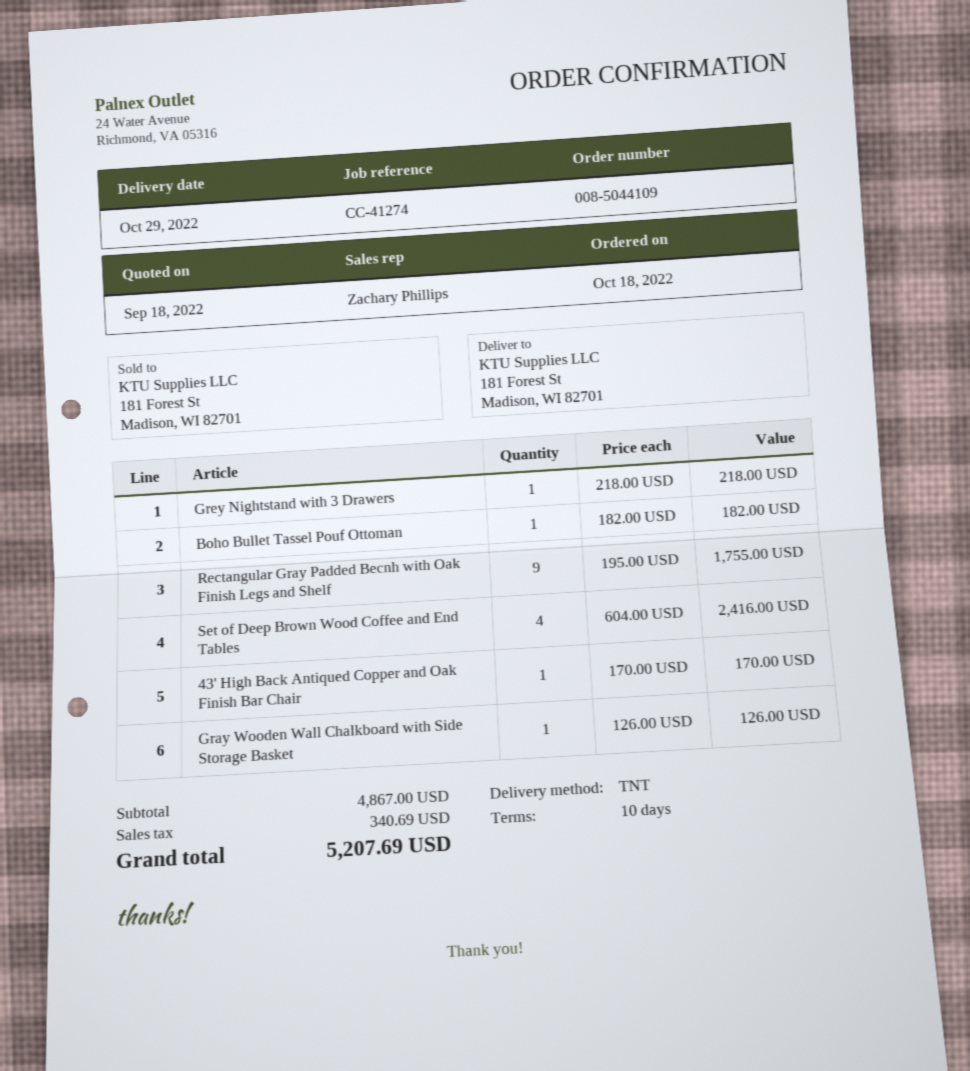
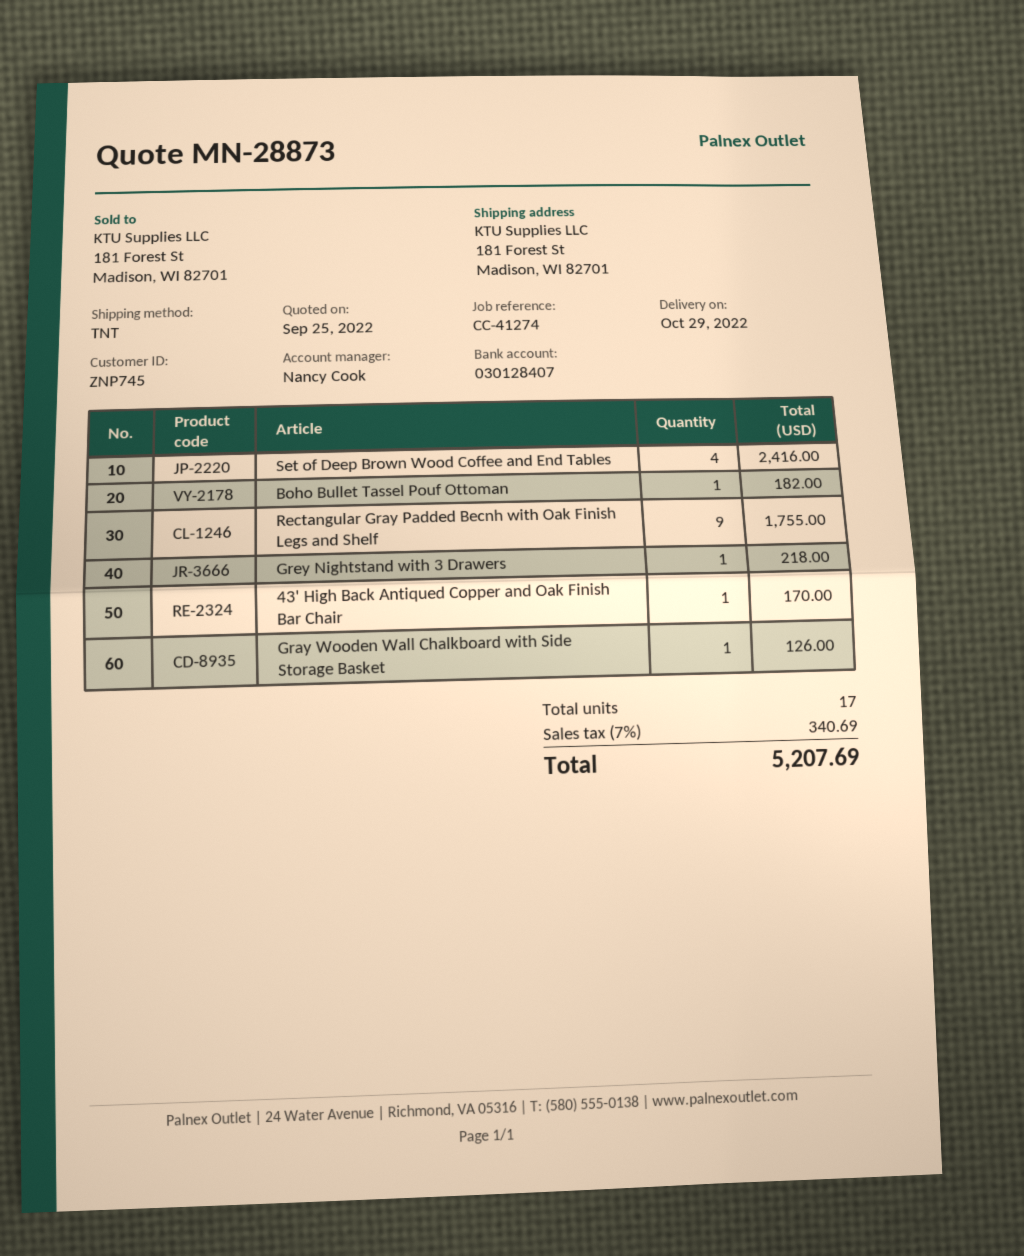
quote date: 2022-09-18 -> 2022-09-25
sales rep: Zachary Phillips -> Nancy Cook

